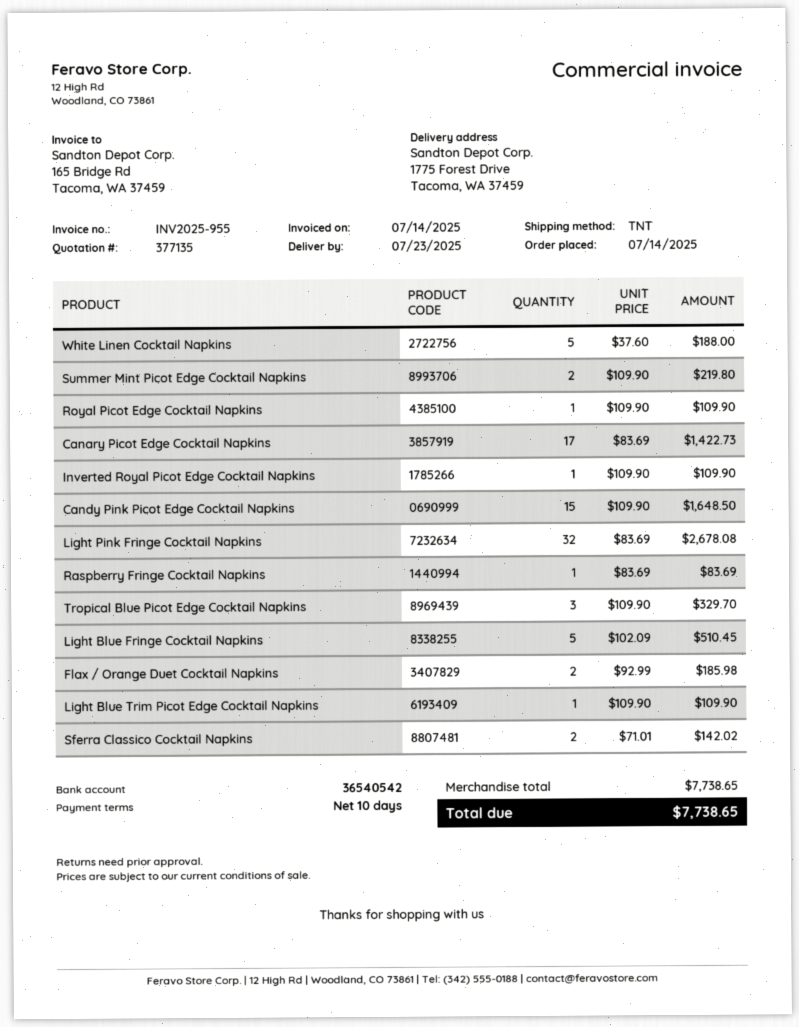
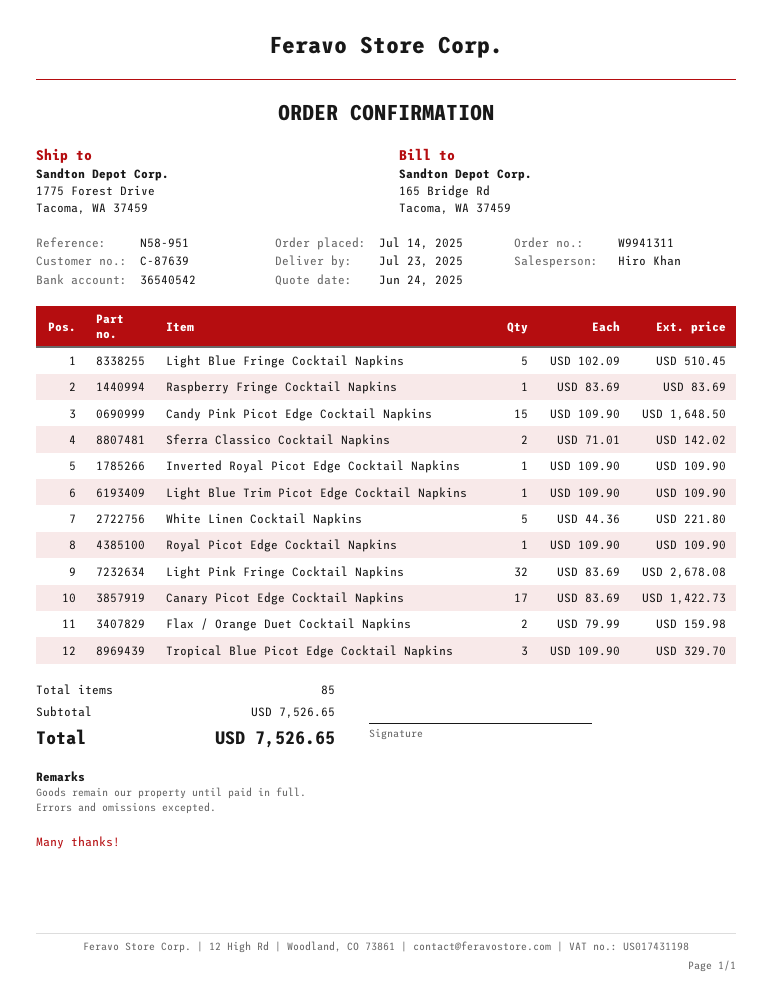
White Linen Cocktail Napkins: 5 x 37.60 = 188.00 -> 5 x 44.36 = 221.80
Summer Mint Picot Edge Cocktail Napkins: 2 x 109.90 = 219.80 -> none
Flax / Orange Duet Cocktail Napkins: 2 x 92.99 = 185.98 -> 2 x 79.99 = 159.98
subtotal: 7738.65 -> 7526.65
total: 7738.65 -> 7526.65

